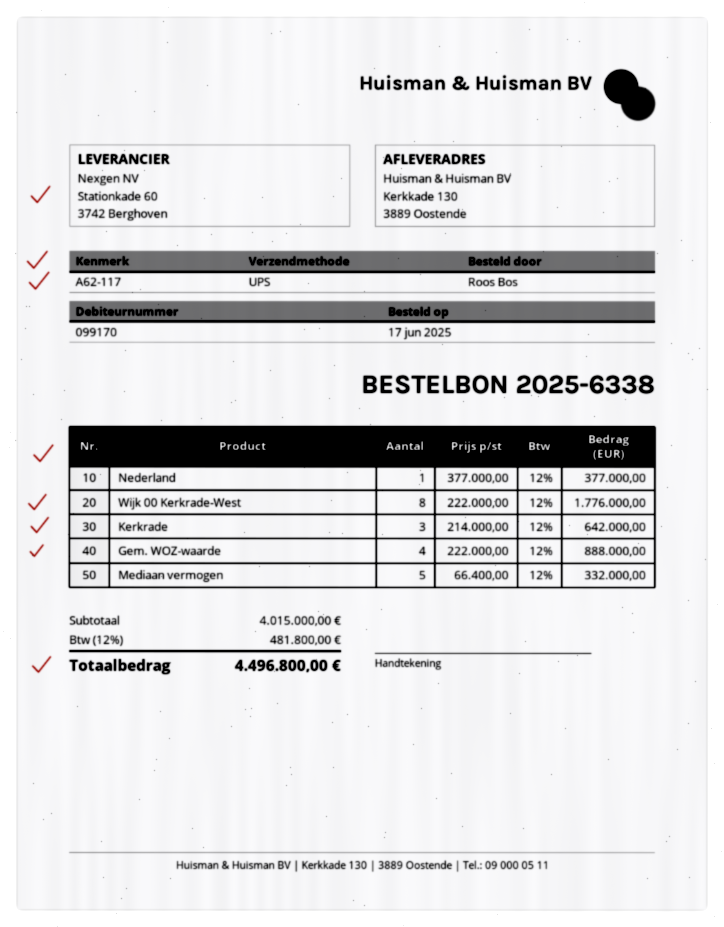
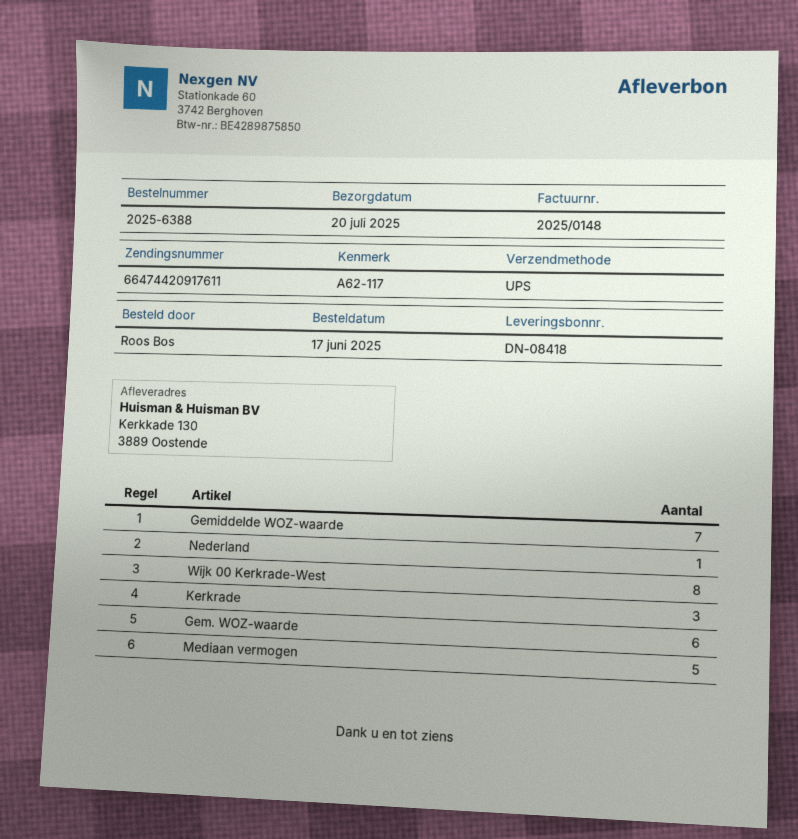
order number: 2025-6338 -> 2025-6388
Gem. WOZ-waarde: 4 -> 6
Gemiddelde WOZ-waarde: none -> 7

